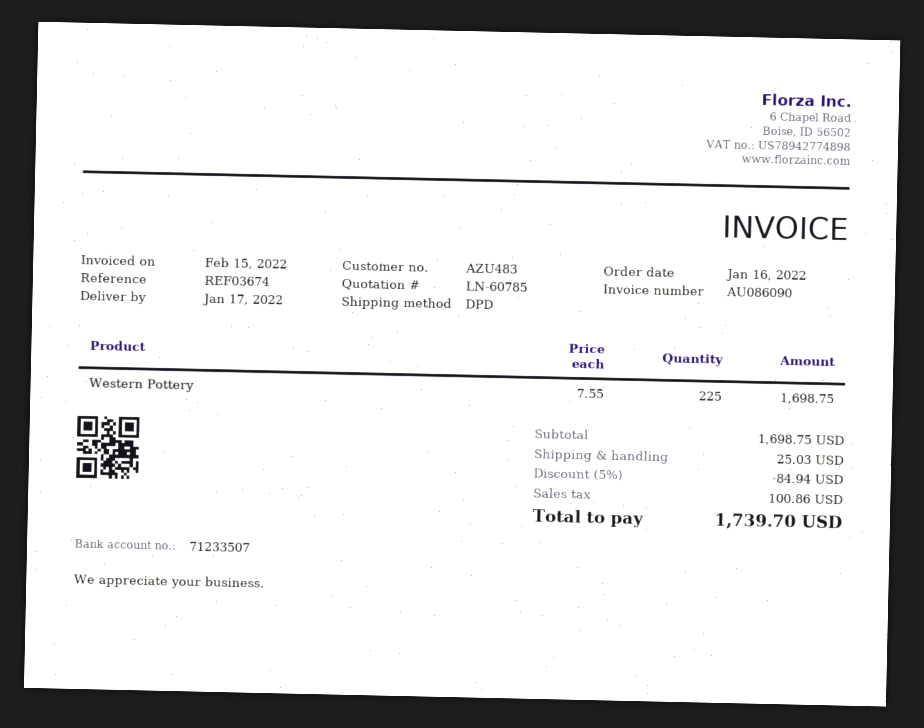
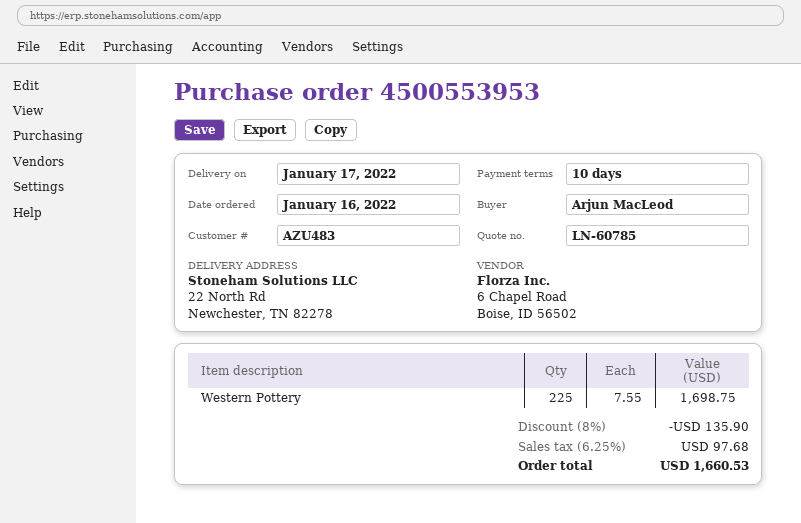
discount: 5% = 84.94 -> 8% = 135.90
shipping: 25.03 -> none
tax: 100.86 -> 97.68
total: 1739.70 -> 1660.53

